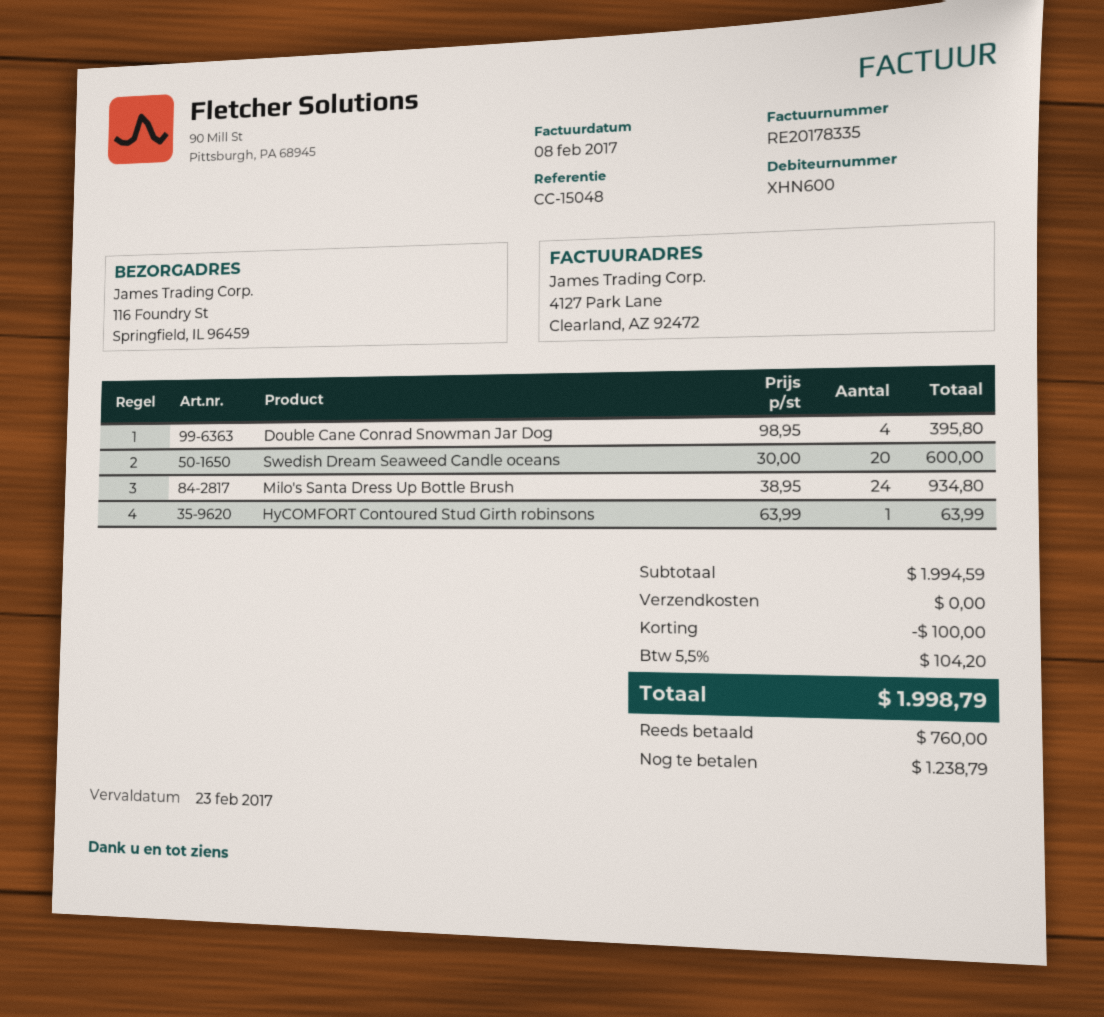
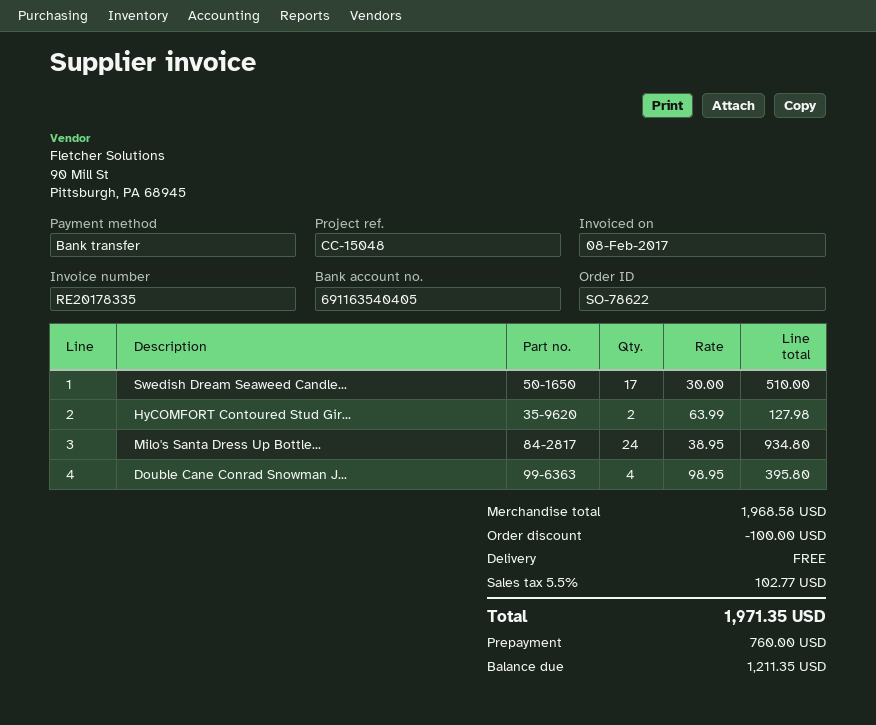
Swedish Dream Seaweed Candle oceans: 20 x 30.00 = 600.00 -> 17 x 30.00 = 510.00
HyCOMFORT Contoured Stud Girth robinsons: 1 x 63.99 = 63.99 -> 2 x 63.99 = 127.98
subtotal: 1994.59 -> 1968.58
tax: 5.5% = 104.20 -> 5.5% = 102.77
total: 1998.79 -> 1971.35
balance: 1238.79 -> 1211.35

